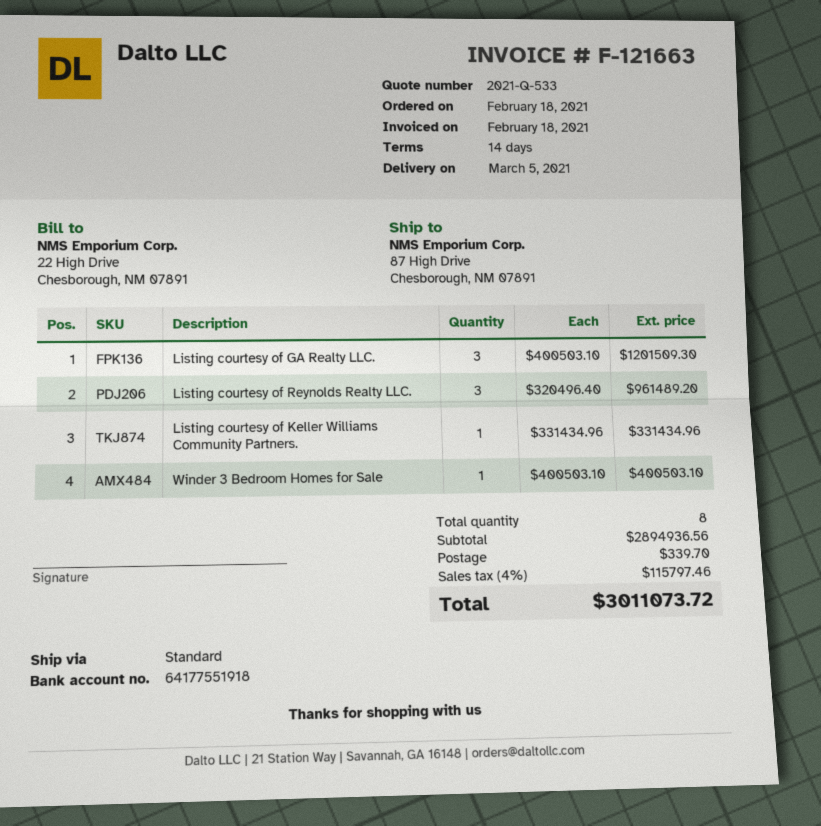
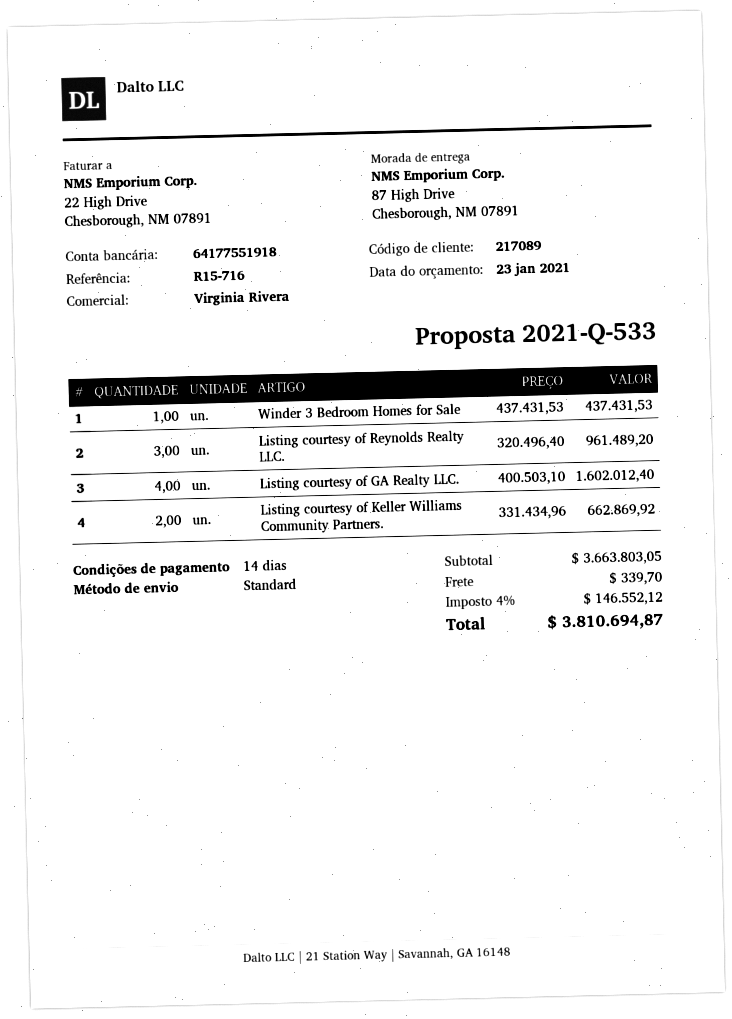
Listing courtesy of GA Realty LLC.: 3 x 400503.10 = 1201509.30 -> 4 x 400503.10 = 1602012.40
Listing courtesy of Keller Williams Community Partners.: 1 x 331434.96 = 331434.96 -> 2 x 331434.96 = 662869.92
Winder 3 Bedroom Homes for Sale: 1 x 400503.10 = 400503.10 -> 1 x 437431.53 = 437431.53
subtotal: 2894936.56 -> 3663803.05
tax: 4% = 115797.46 -> 4% = 146552.12
total: 3011073.72 -> 3810694.87

